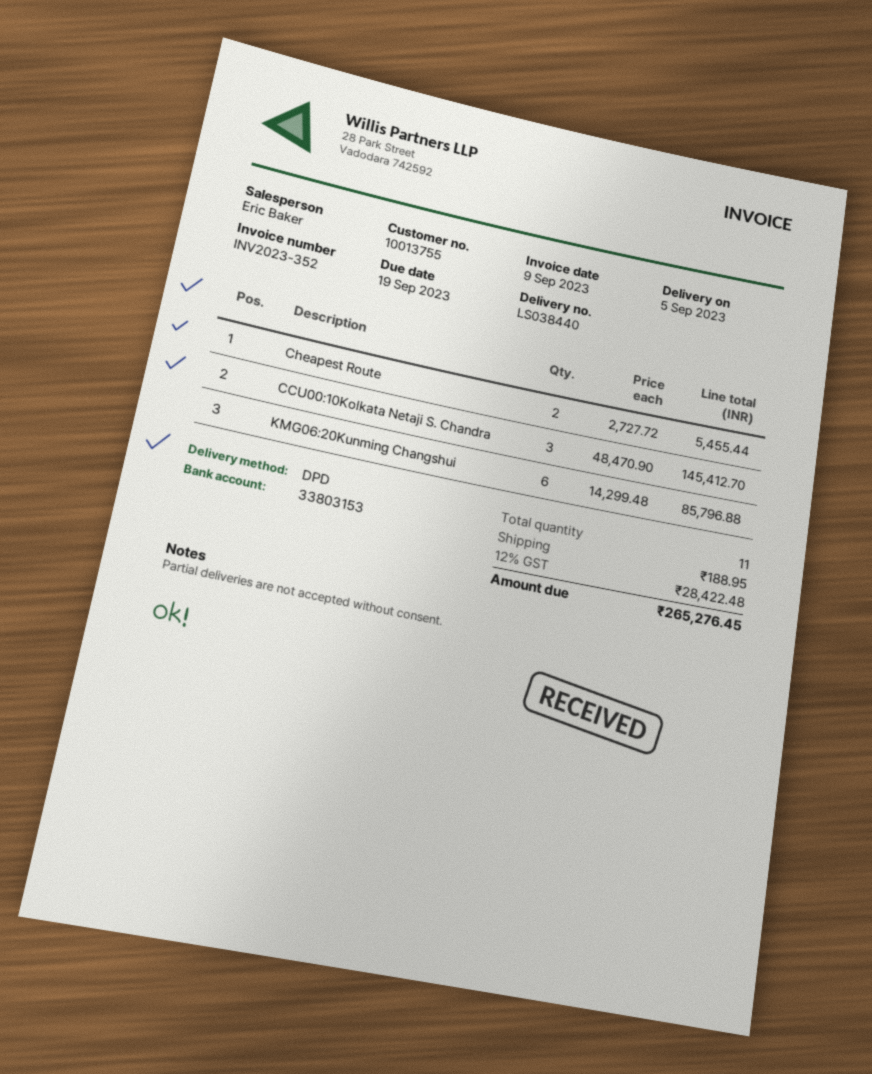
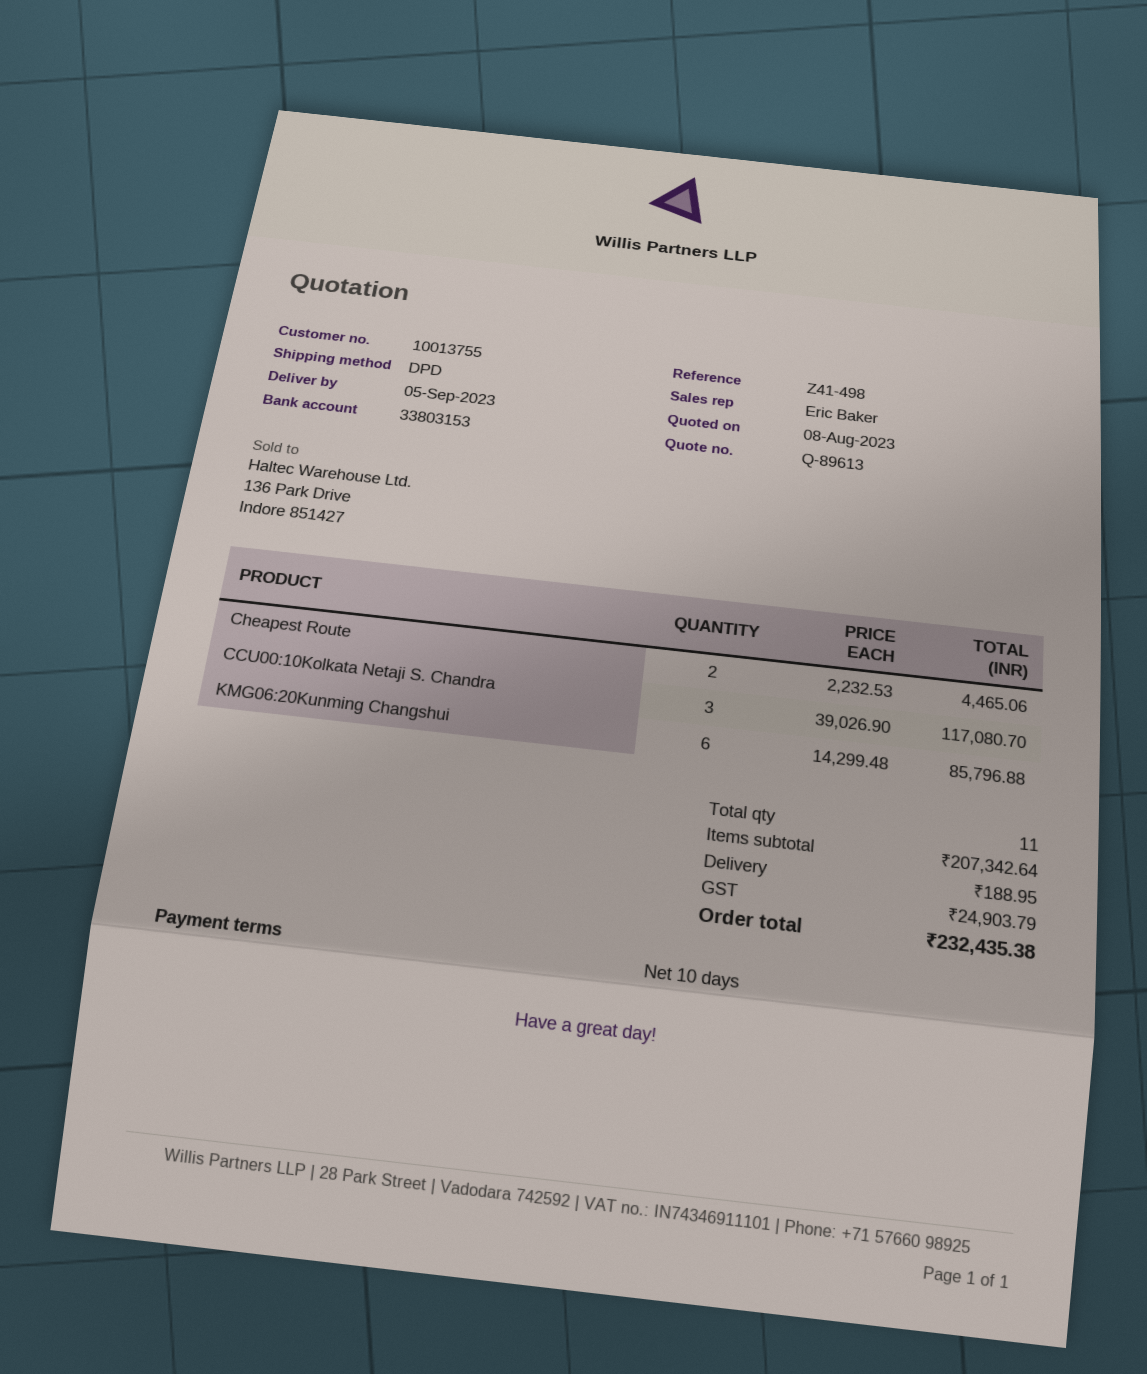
Cheapest Route: 2 x 2727.72 = 5455.44 -> 2 x 2232.53 = 4465.06
CCU00:10Kolkata Netaji S. Chandra: 3 x 48470.90 = 145412.70 -> 3 x 39026.90 = 117080.70
tax: 28422.48 -> 24903.79
total: 265276.45 -> 232435.38

